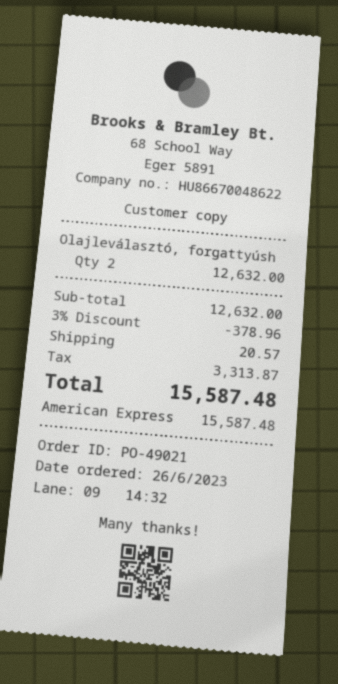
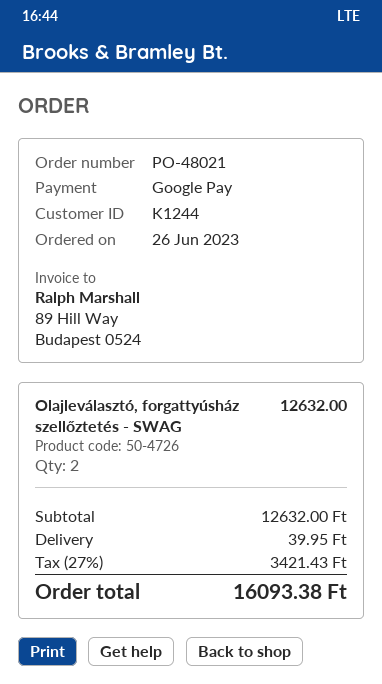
order number: PO-49021 -> PO-48021
payment method: American Express -> Google Pay
discount: 3% = 378.96 -> none
shipping: 20.57 -> 39.95
tax: 3313.87 -> 3421.43
total: 15587.48 -> 16093.38

